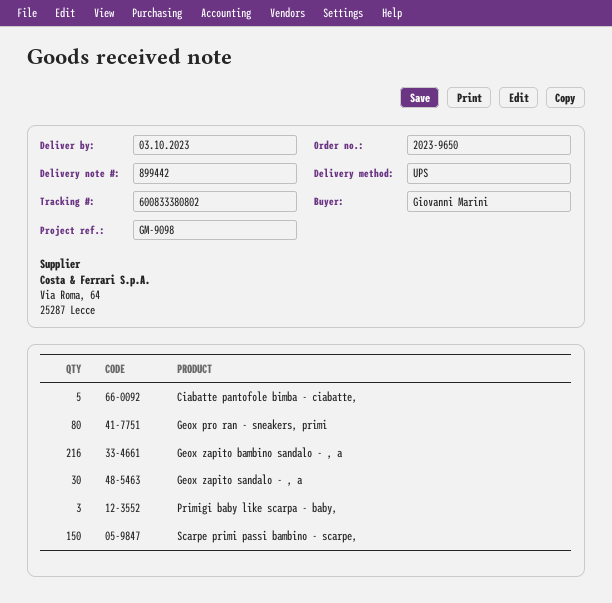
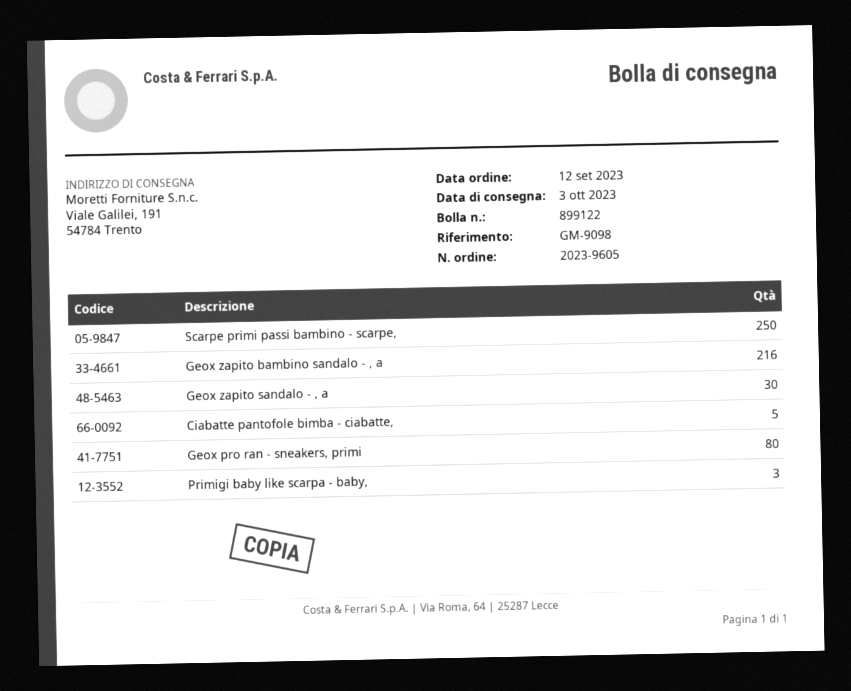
order number: 2023-9650 -> 2023-9605
delivery note number: 899442 -> 899122
Scarpe primi passi bambino - scarpe,: 150 -> 250

